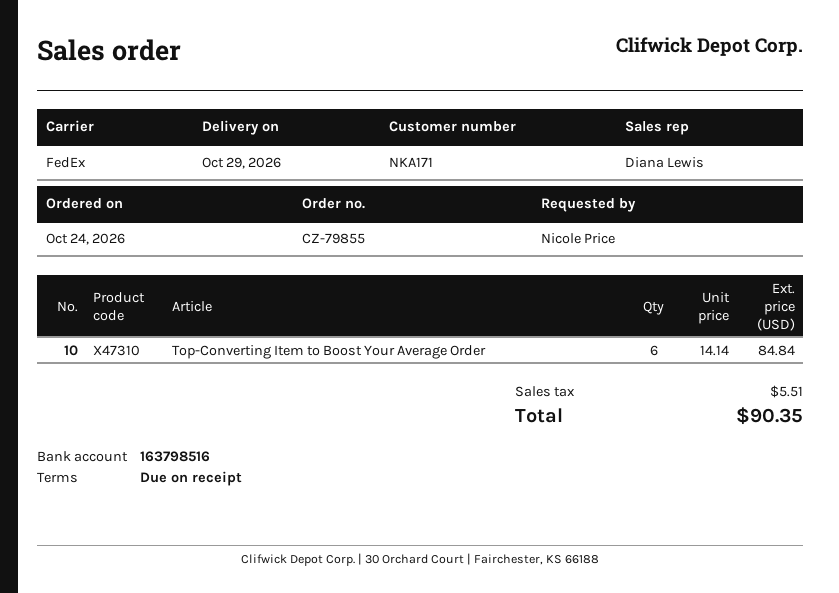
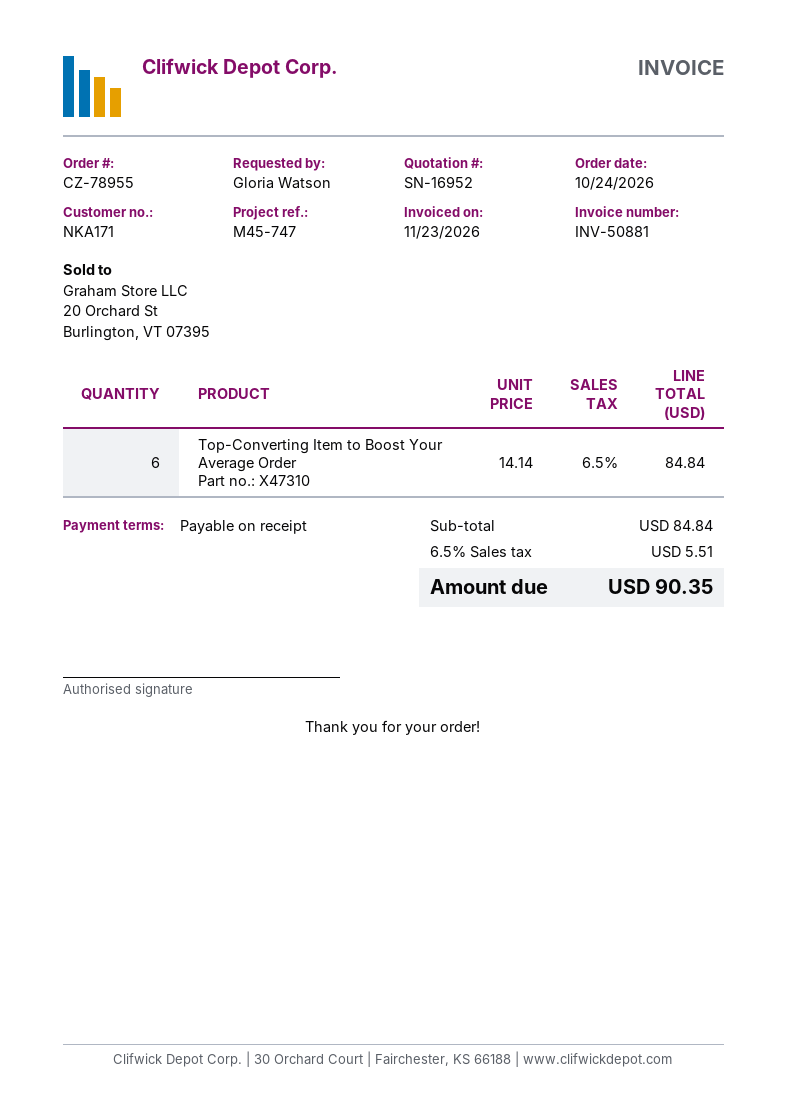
order number: CZ-79855 -> CZ-78955
ordered by: Nicole Price -> Gloria Watson

